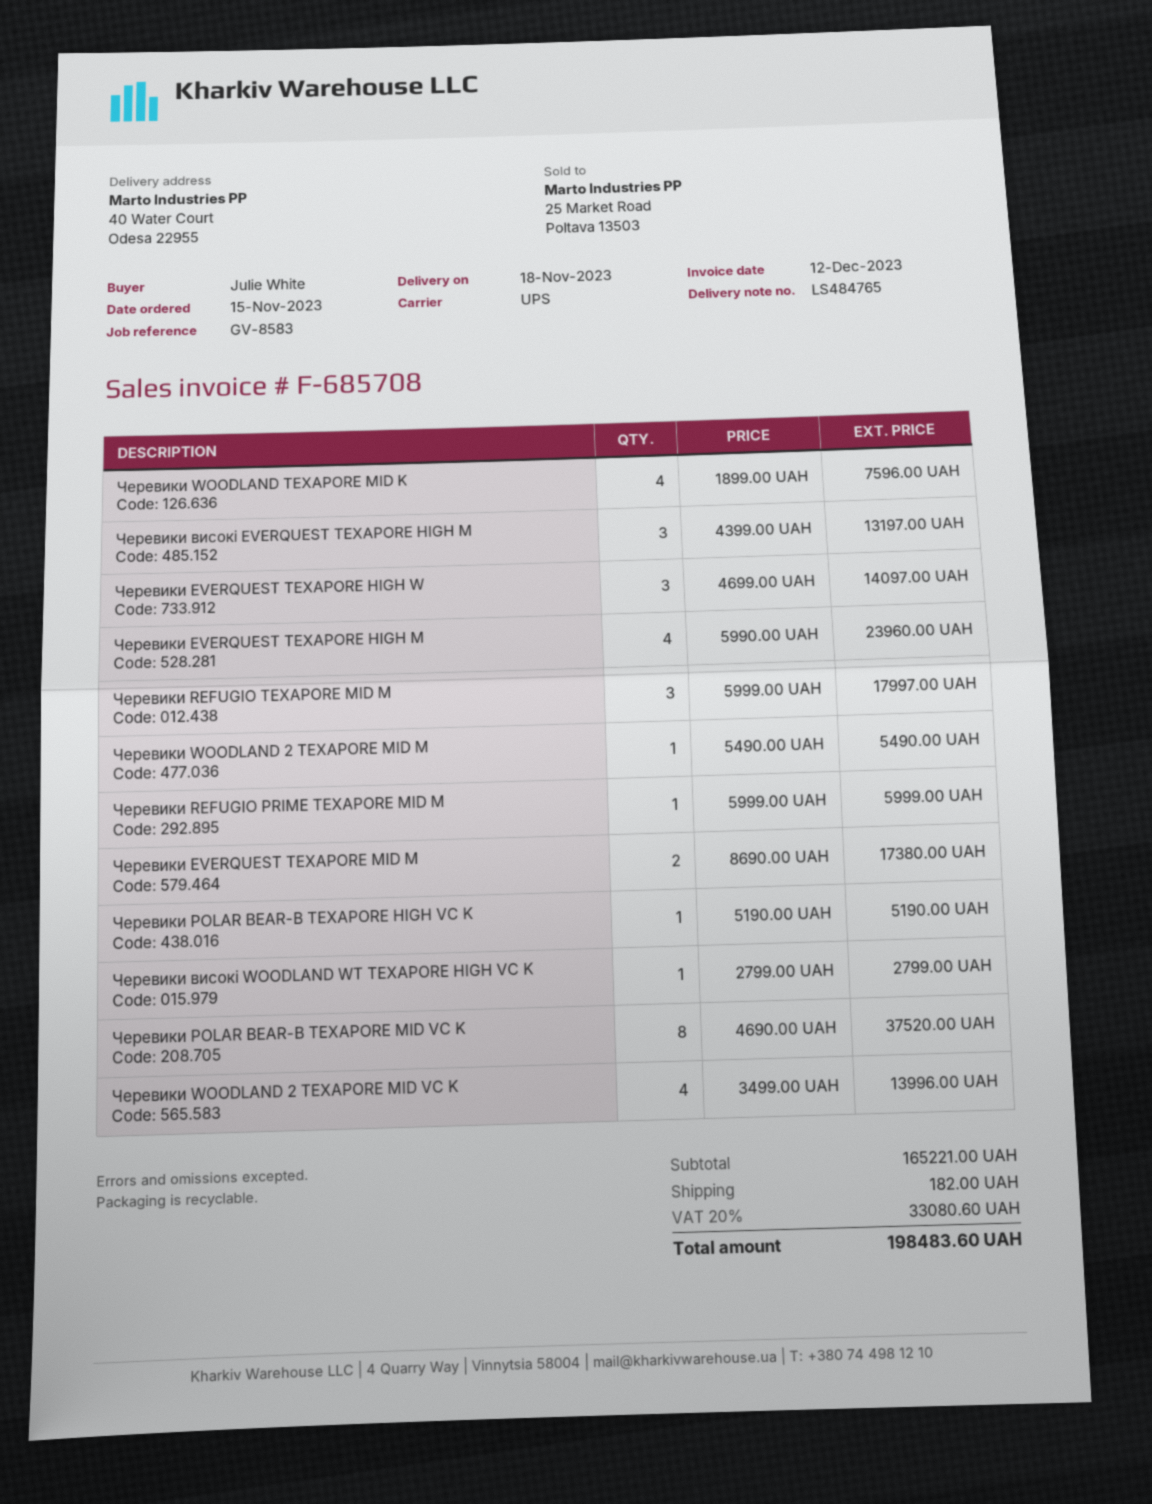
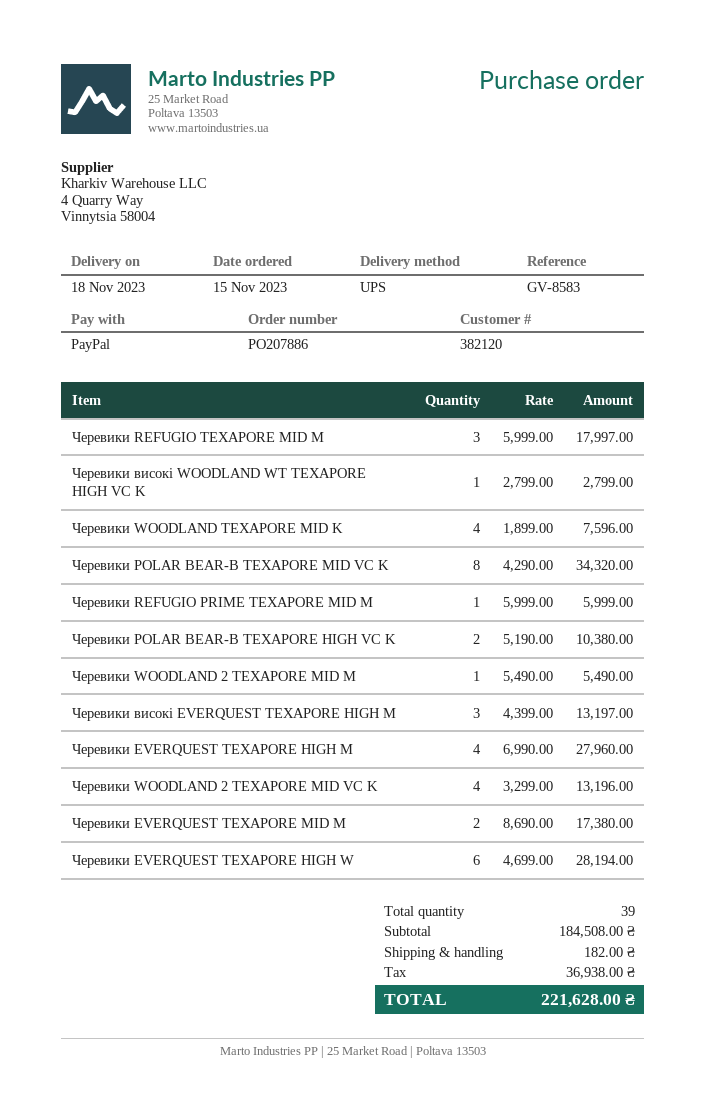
Черевики EVERQUEST TEXAPORE HIGH W: 3 x 4699.00 = 14097.00 -> 6 x 4699.00 = 28194.00
Черевики EVERQUEST TEXAPORE HIGH M: 4 x 5990.00 = 23960.00 -> 4 x 6990.00 = 27960.00
Черевики POLAR BEAR-B TEXAPORE HIGH VC K: 1 x 5190.00 = 5190.00 -> 2 x 5190.00 = 10380.00
Черевики POLAR BEAR-B TEXAPORE MID VC K: 8 x 4690.00 = 37520.00 -> 8 x 4290.00 = 34320.00
Черевики WOODLAND 2 TEXAPORE MID VC K: 4 x 3499.00 = 13996.00 -> 4 x 3299.00 = 13196.00
subtotal: 165221.00 -> 184508.00
tax: 33080.60 -> 36938.00
total: 198483.60 -> 221628.00

